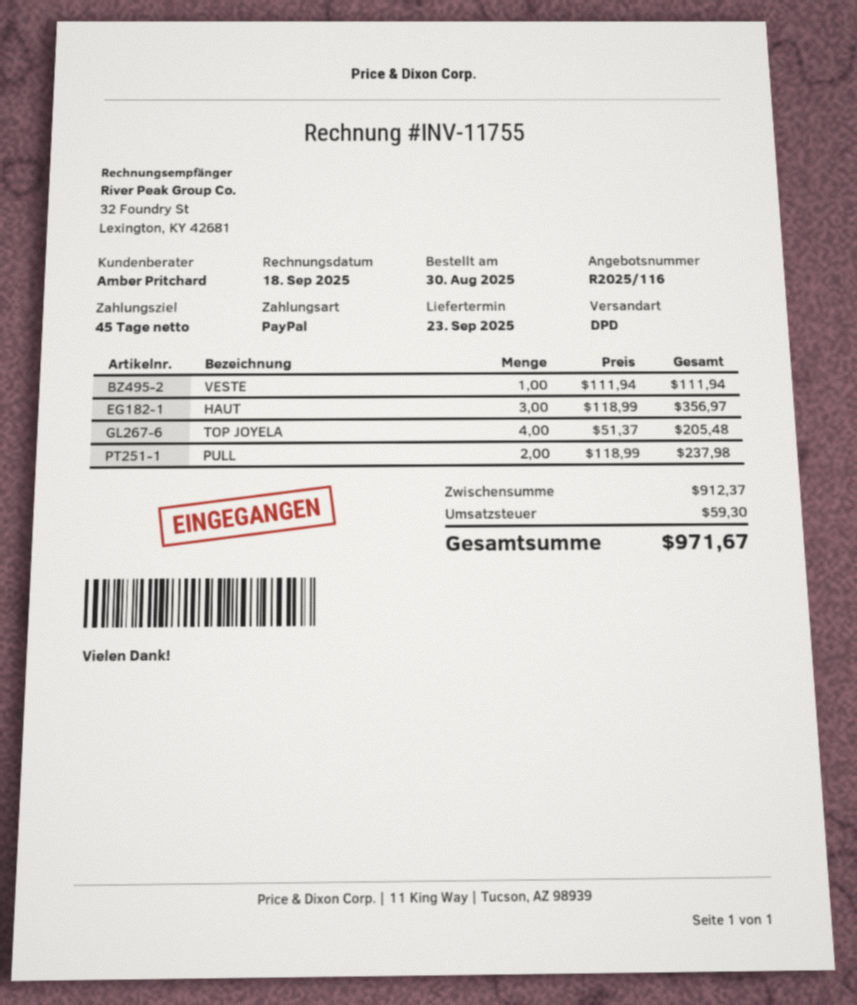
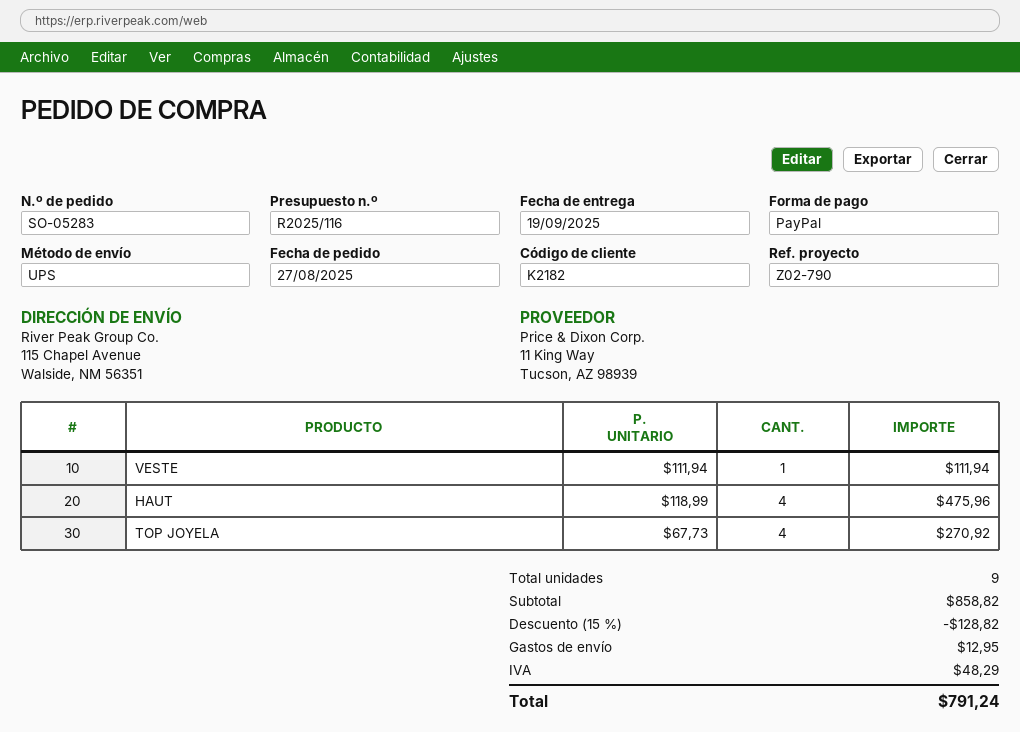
order date: 2025-08-30 -> 2025-08-27
delivery date: 2025-09-23 -> 2025-09-19
shipping method: DPD -> UPS
HAUT: 3 x 118.99 = 356.97 -> 4 x 118.99 = 475.96
TOP JOYELA: 4 x 51.37 = 205.48 -> 4 x 67.73 = 270.92
PULL: 2 x 118.99 = 237.98 -> none
subtotal: 912.37 -> 858.82
discount: none -> 15% = 128.82
shipping: none -> 12.95
tax: 59.30 -> 48.29
total: 971.67 -> 791.24

